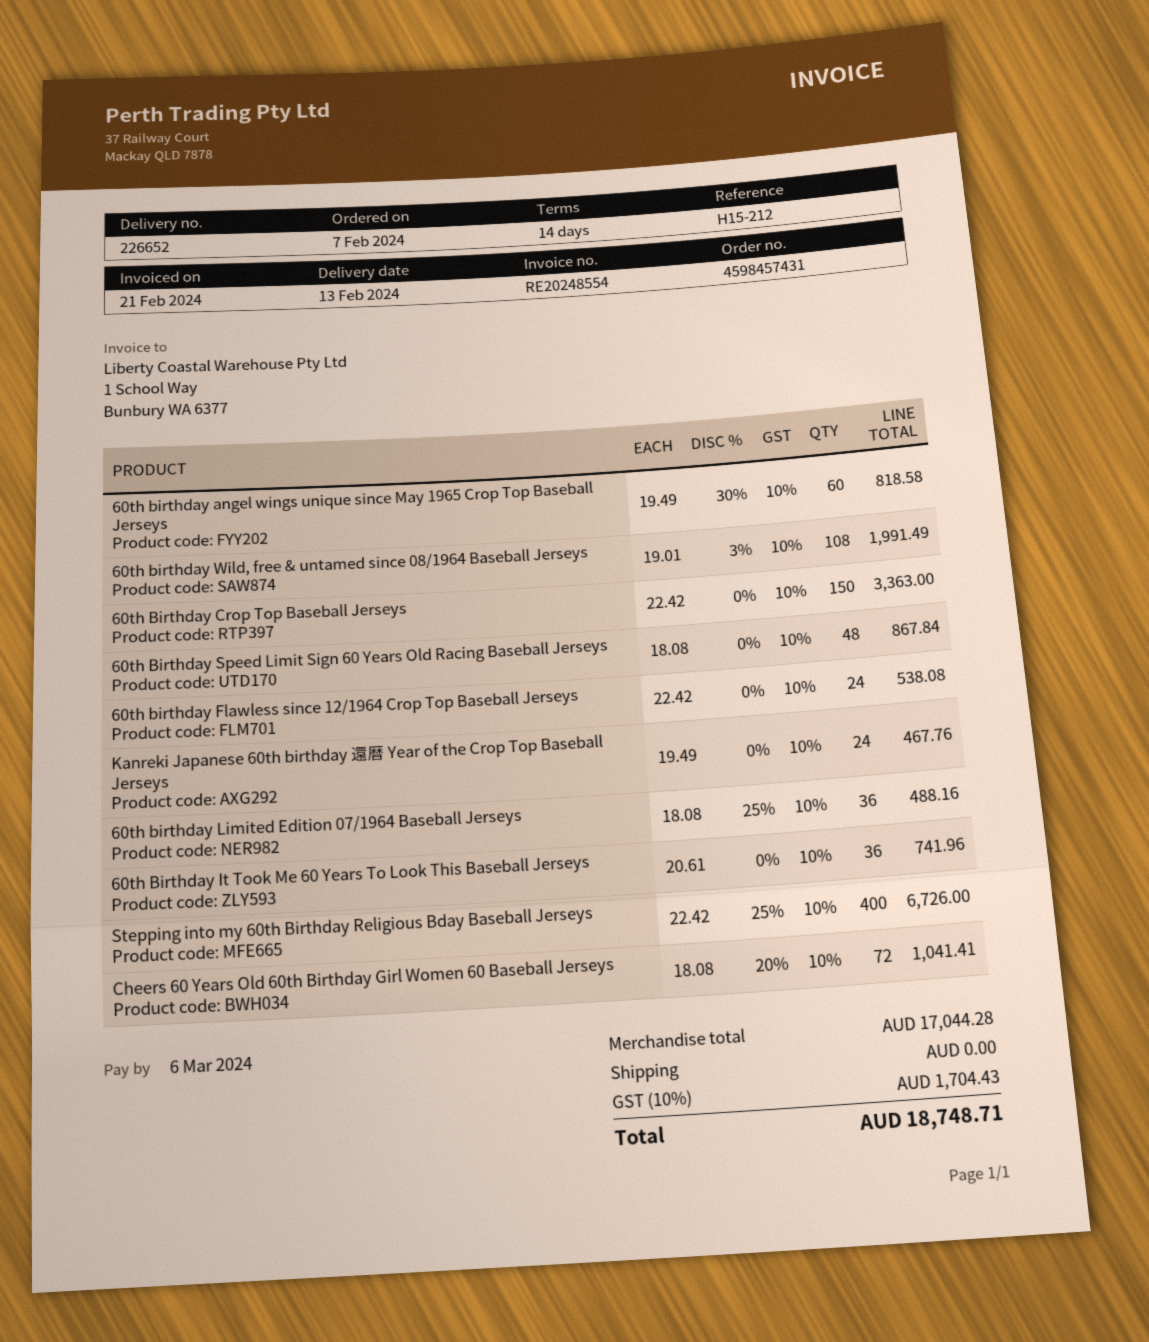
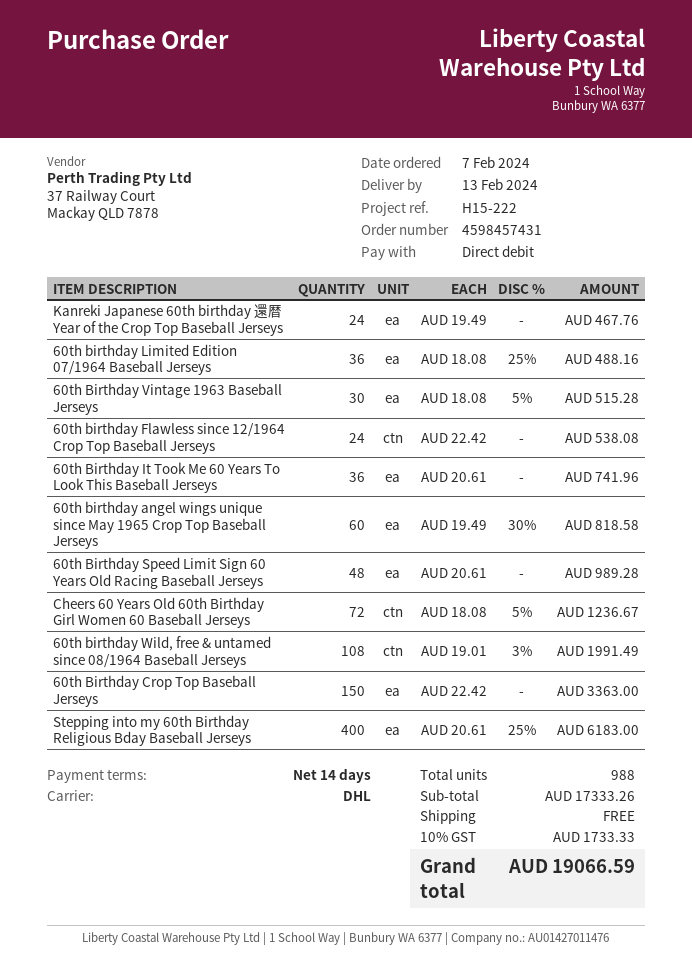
reference: H15-212 -> H15-222
60th Birthday Speed Limit Sign 60 Years Old Racing Baseball Jerseys: 48 x 18.08 = 867.84 -> 48 x 20.61 = 989.28
Stepping into my 60th Birthday Religious Bday Baseball Jerseys: 400 x 22.42 - 25% = 6726.00 -> 400 x 20.61 - 25% = 6183.00
Cheers 60 Years Old 60th Birthday Girl Women 60 Baseball Jerseys: 72 x 18.08 - 20% = 1041.41 -> 72 x 18.08 - 5% = 1236.67
60th Birthday Vintage 1963 Baseball Jerseys: none -> 30 x 18.08 - 5% = 515.28
subtotal: 17044.28 -> 17333.26
tax: 10% = 1704.43 -> 10% = 1733.33
total: 18748.71 -> 19066.59

